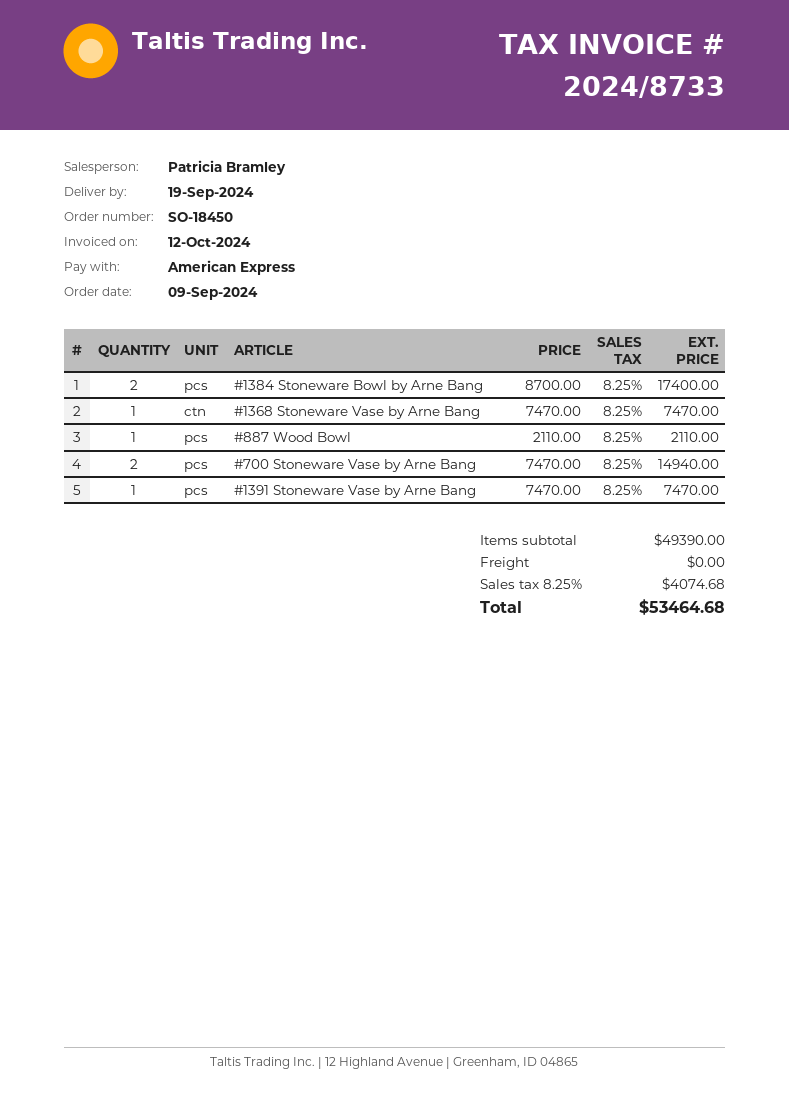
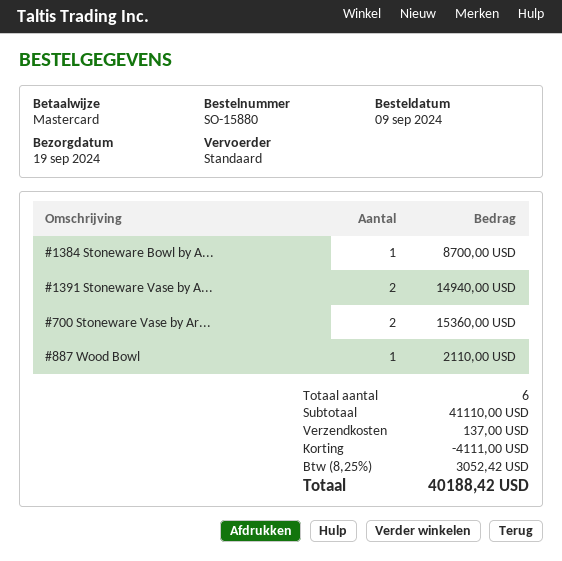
order number: SO-18450 -> SO-15880
payment method: American Express -> Mastercard
#1384 Stoneware Bowl by Arne Bang: 2 for 17400.00 -> 1 for 8700.00
#1368 Stoneware Vase by Arne Bang: 1 for 7470.00 -> none
#700 Stoneware Vase by Arne Bang: 2 for 14940.00 -> 2 for 15360.00
#1391 Stoneware Vase by Arne Bang: 1 for 7470.00 -> 2 for 14940.00
subtotal: 49390.00 -> 41110.00
discount: none -> 4111.00
shipping: 0.00 -> 137.00
tax: 8.25% = 4074.68 -> 8.25% = 3052.42
total: 53464.68 -> 40188.42

